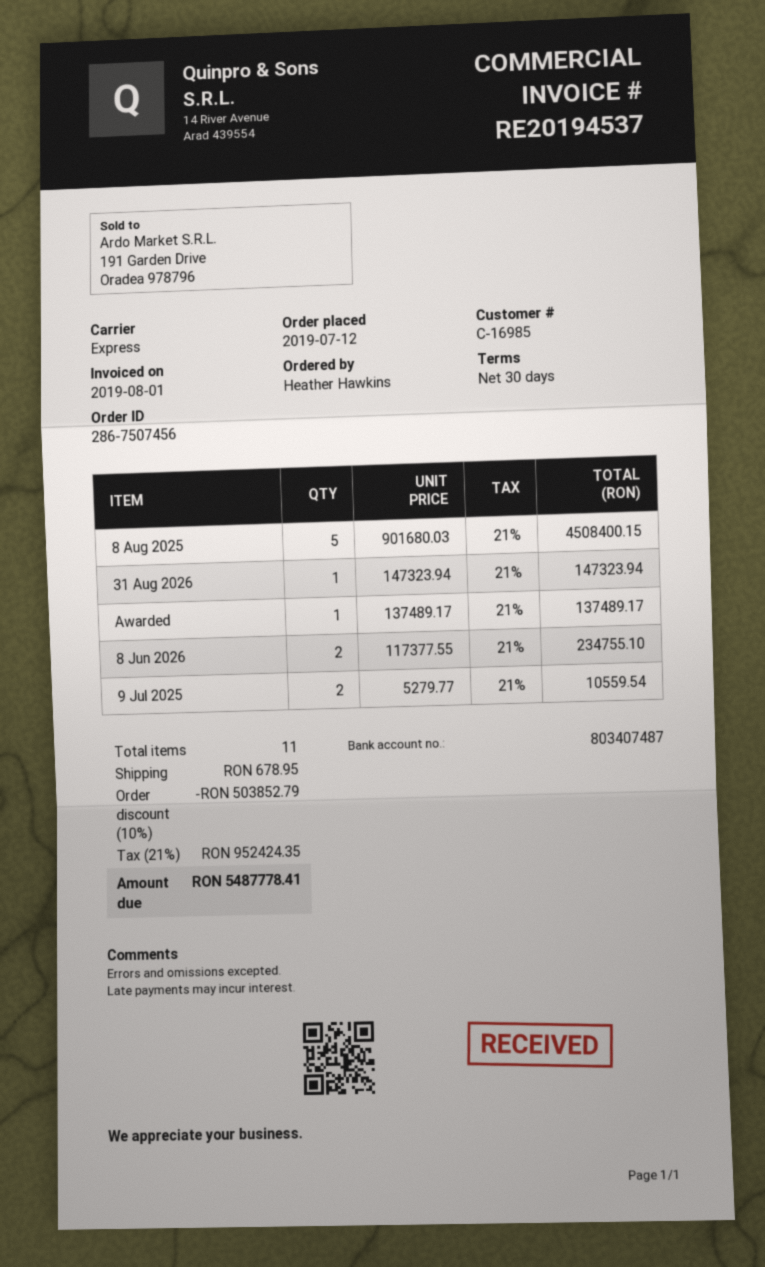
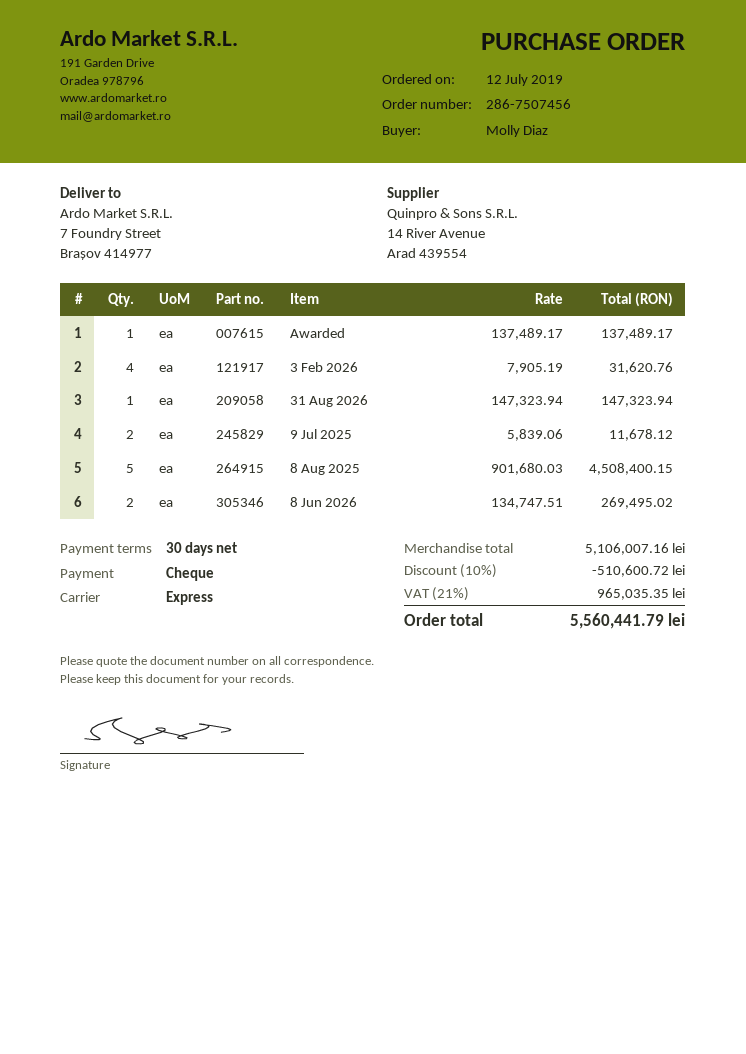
ordered by: Heather Hawkins -> Molly Diaz
8 Jun 2026: 2 x 117377.55 = 234755.10 -> 2 x 134747.51 = 269495.02
9 Jul 2025: 2 x 5279.77 = 10559.54 -> 2 x 5839.06 = 11678.12
3 Feb 2026: none -> 4 x 7905.19 = 31620.76
discount: 10% = 503852.79 -> 10% = 510600.72
shipping: 678.95 -> none
tax: 21% = 952424.35 -> 21% = 965035.35
total: 5487778.41 -> 5560441.79

